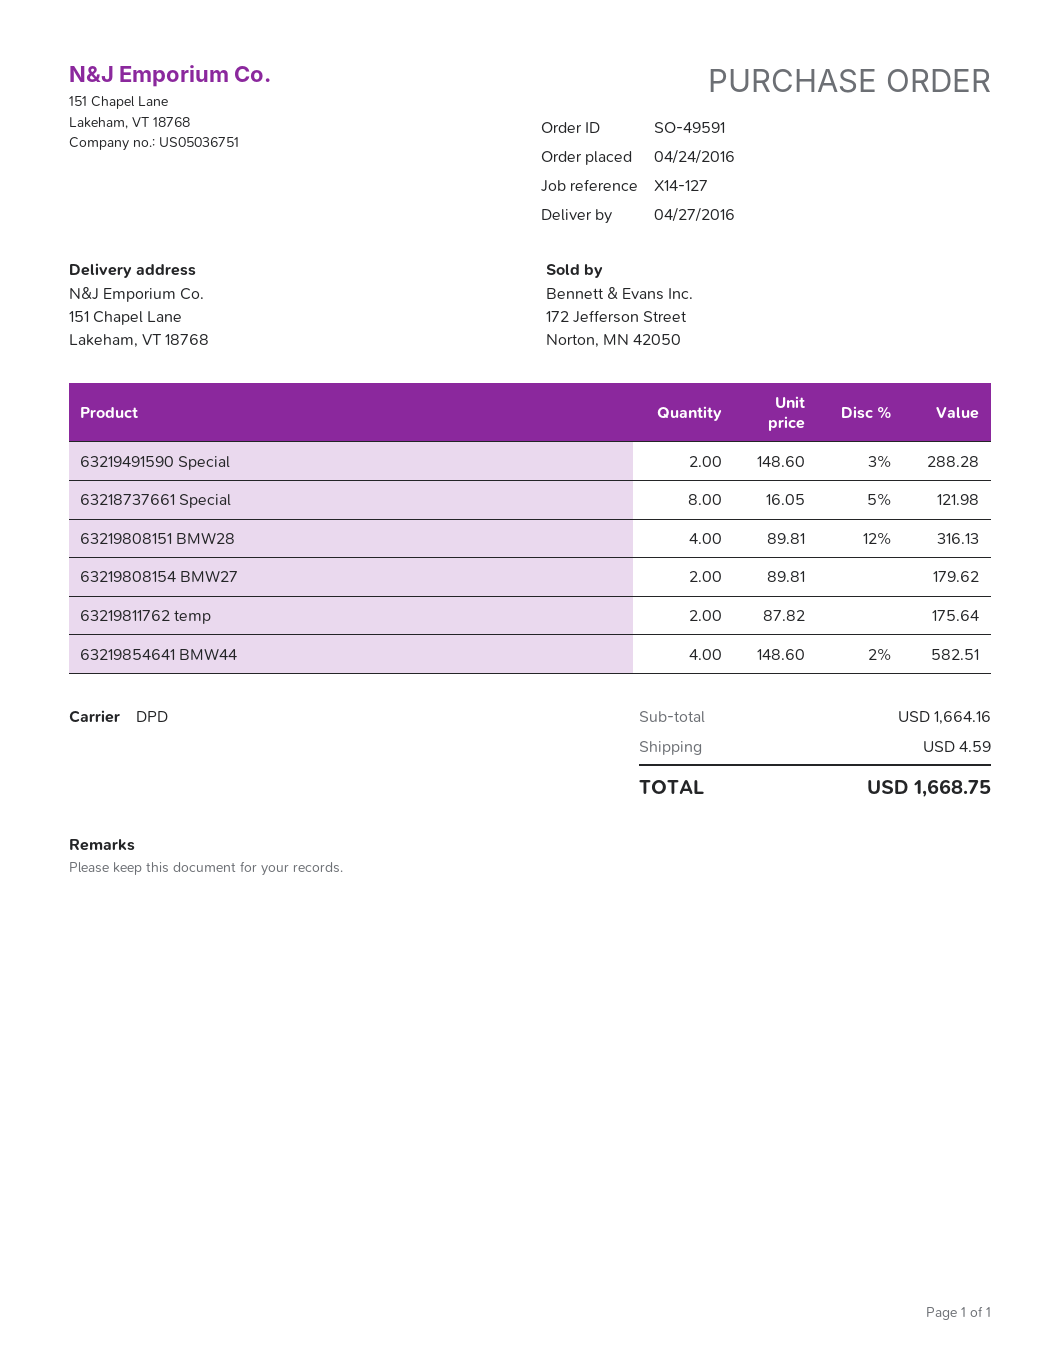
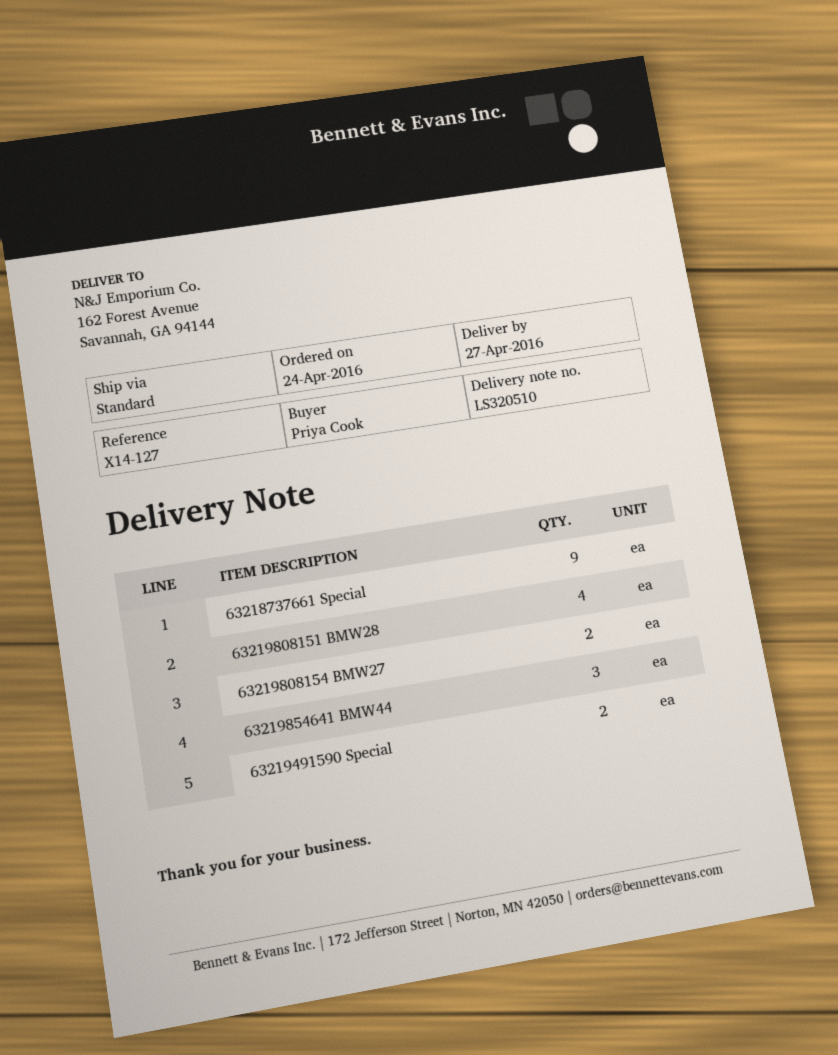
shipping method: DPD -> standard
ship to: 151 Chapel Lane, Lakeham, VT 18768 -> 162 Forest Avenue, Savannah, GA 94144
63218737661 Special: 8 -> 9
63219811762 temp: 2 -> none
63219854641 BMW44: 4 -> 3

